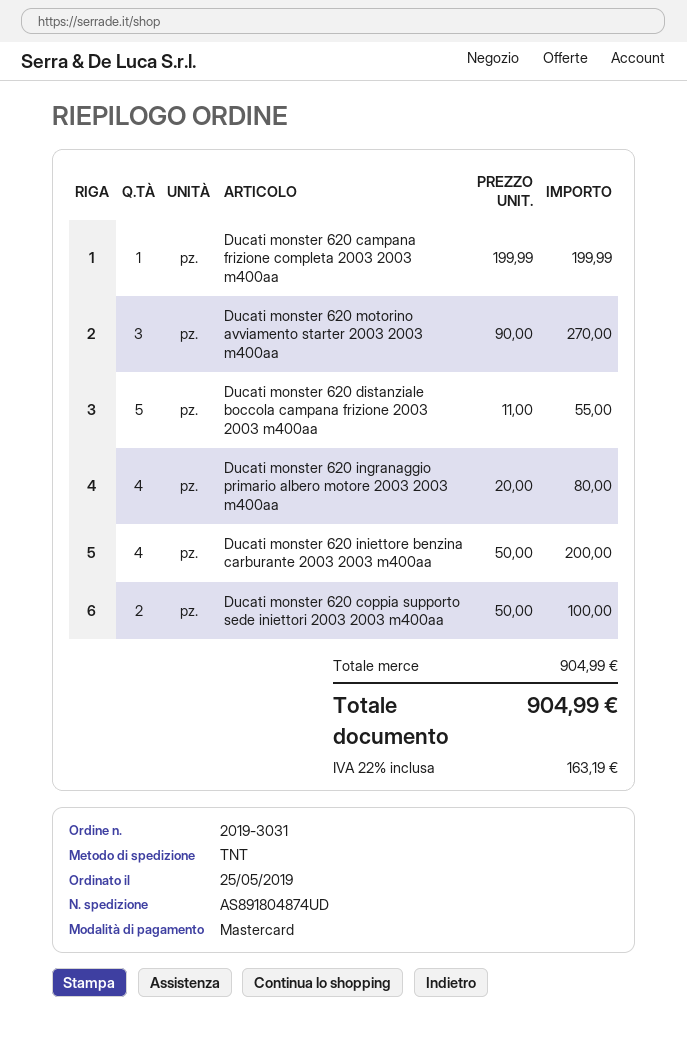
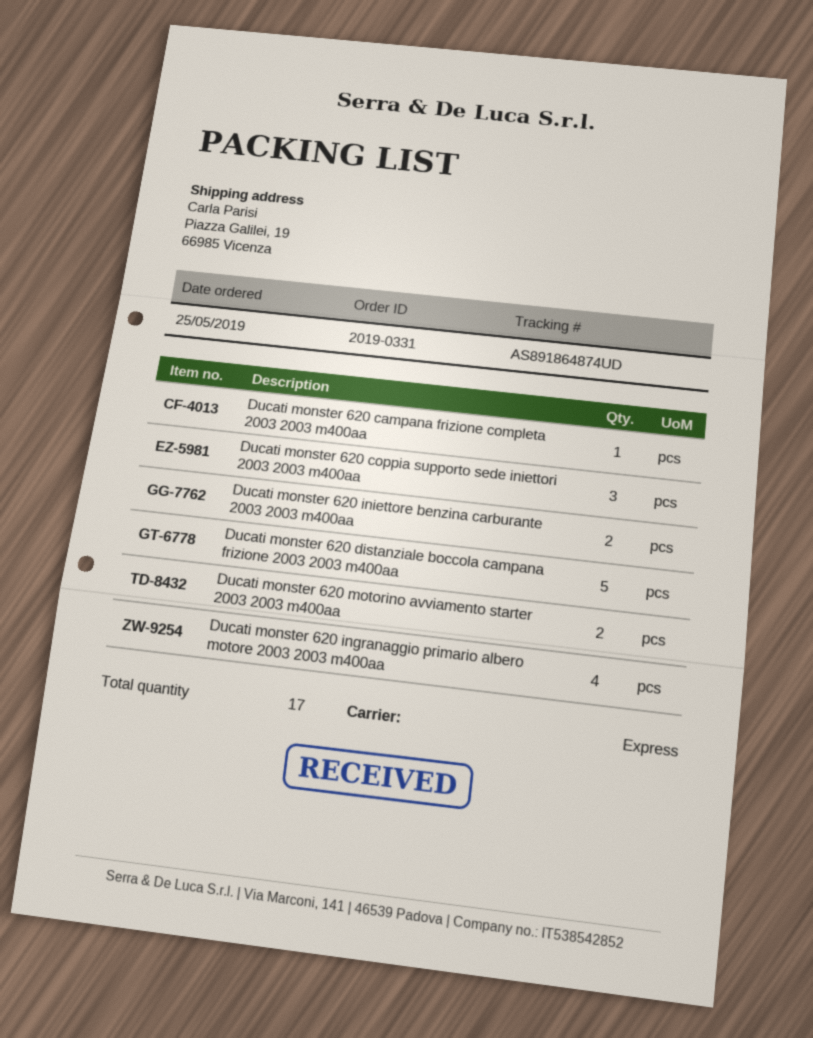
order number: 2019-3031 -> 2019-0331
shipping method: TNT -> express
tracking number: AS891804874UD -> AS891864874UD
Ducati monster 620 motorino avviamento starter 2003 2003 m400aa: 3 -> 2
Ducati monster 620 iniettore benzina carburante 2003 2003 m400aa: 4 -> 2
Ducati monster 620 coppia supporto sede iniettori 2003 2003 m400aa: 2 -> 3

